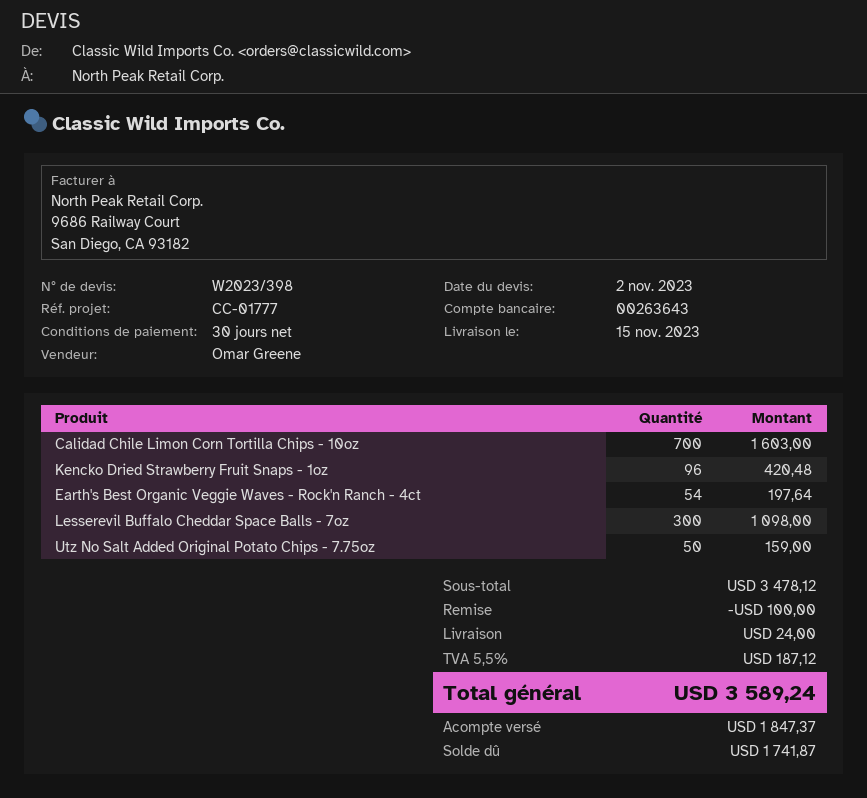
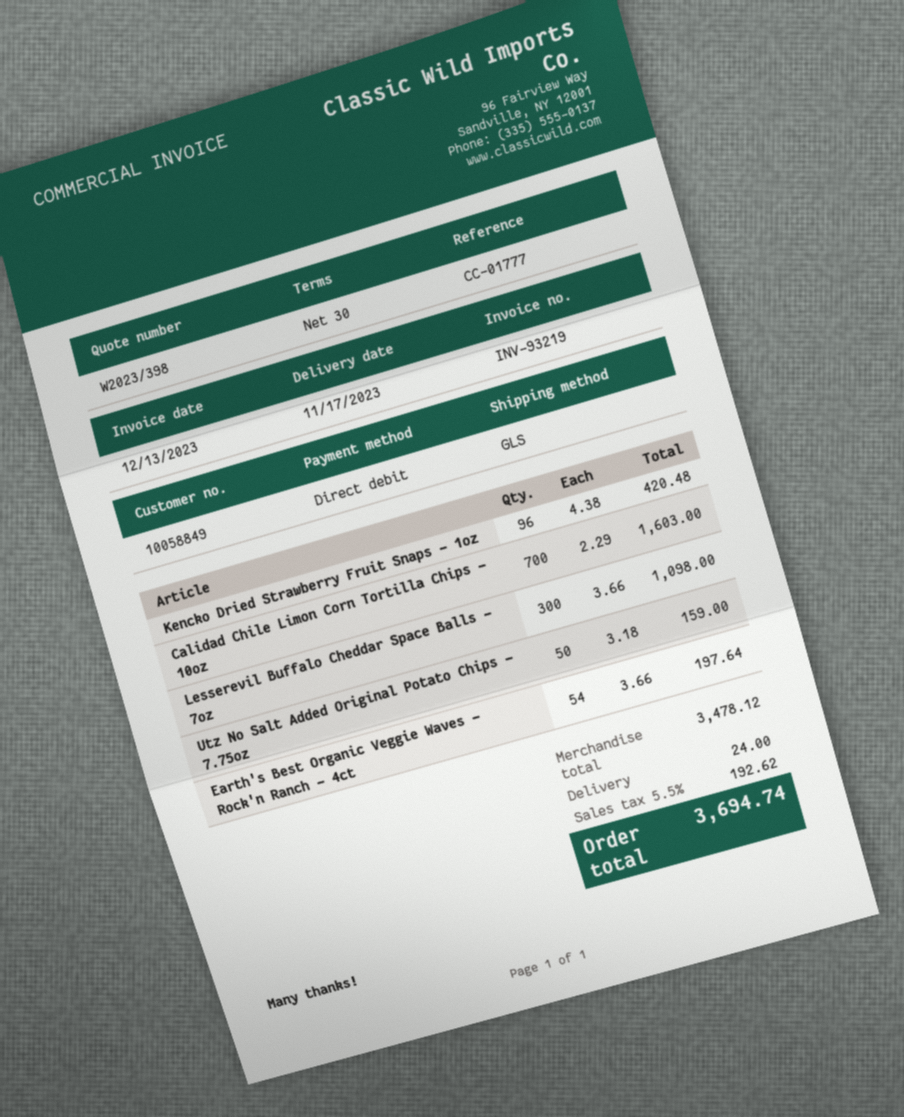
delivery date: 2023-11-15 -> 2023-11-17
discount: 100.00 -> none
tax: 5.5% = 187.12 -> 5.5% = 192.62
total: 3589.24 -> 3694.74

